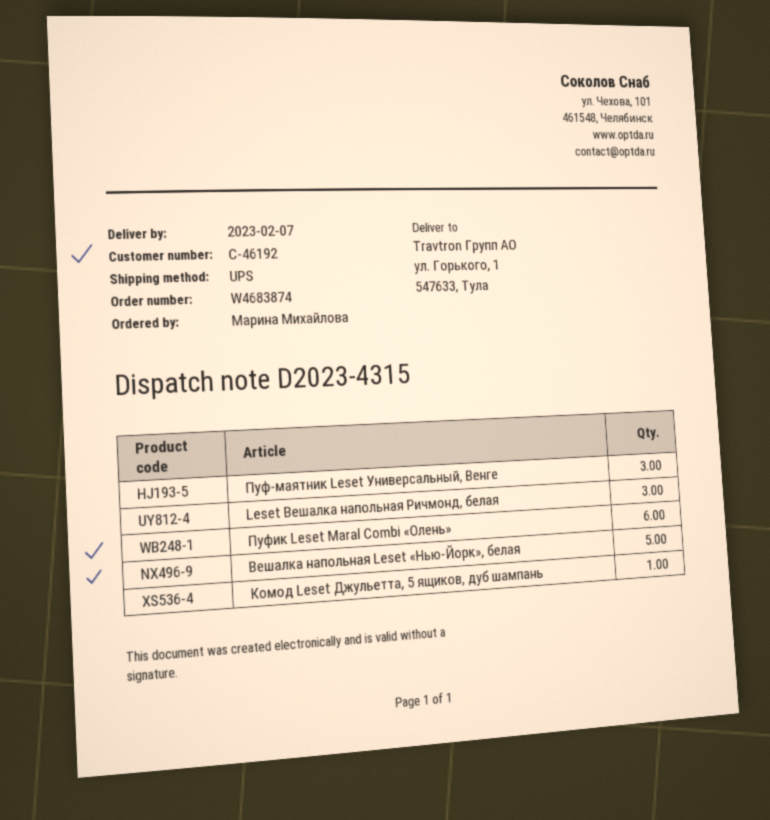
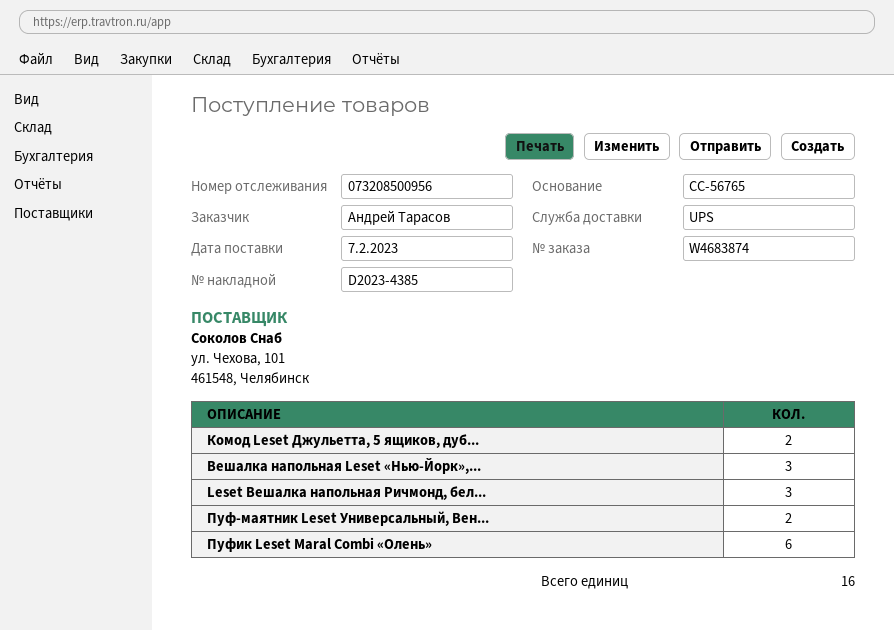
delivery note number: D2023-4315 -> D2023-4385
ordered by: Марина Михайлова -> Андрей Тарасов
Пуф-маятник Leset Универсальный, Венге: 3 -> 2
Вешалка напольная Leset «Нью-Йорк», белая: 5 -> 3
Комод Leset Джульетта, 5 ящиков, дуб шампань: 1 -> 2

